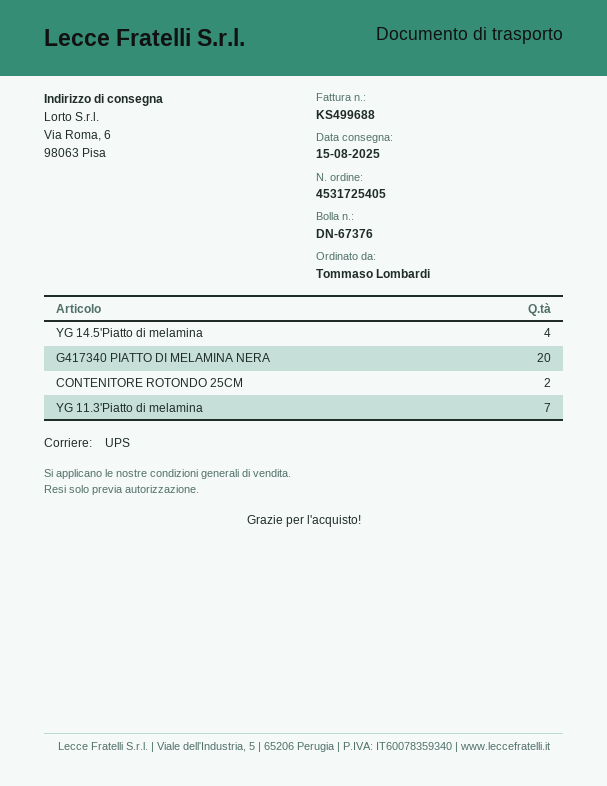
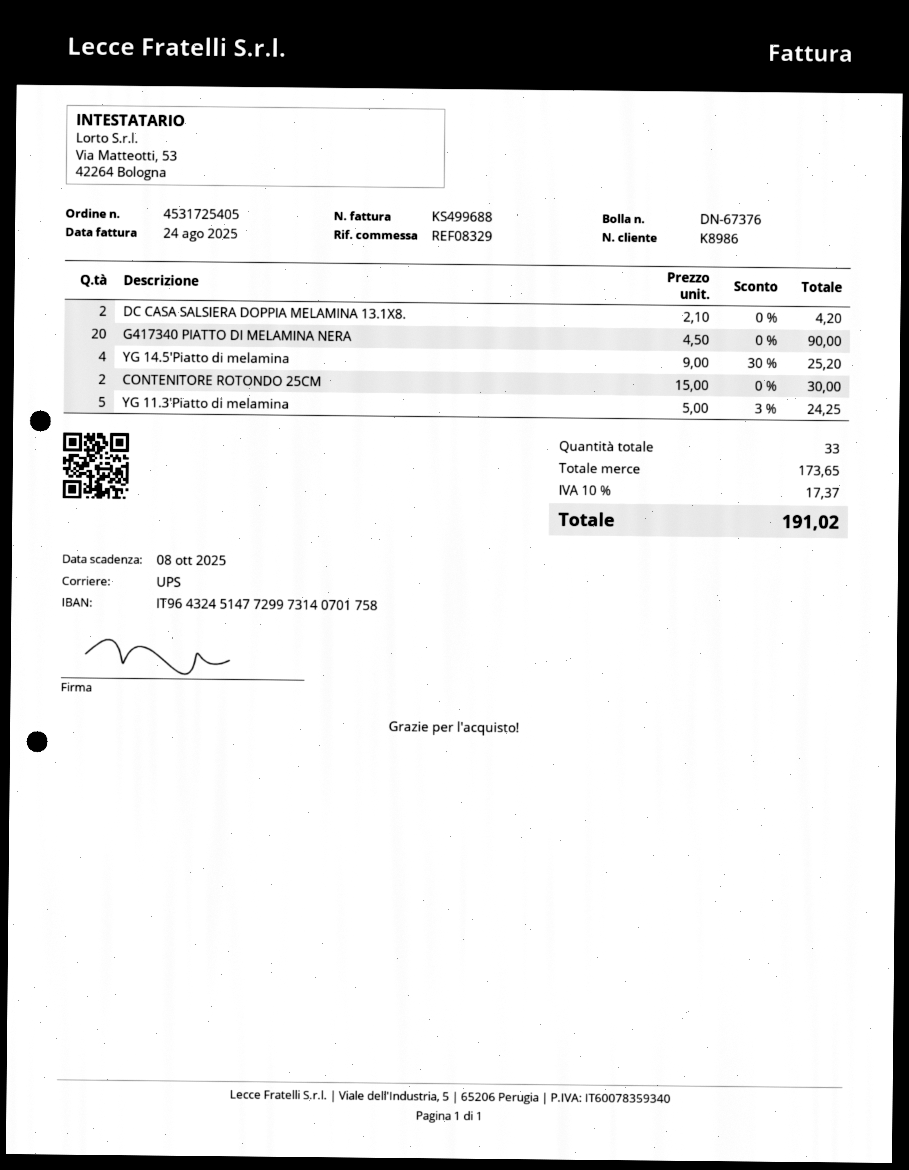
YG 11.3'Piatto di melamina: 7 -> 5
DC CASA SALSIERA DOPPIA MELAMINA 13.1X8.: none -> 2

